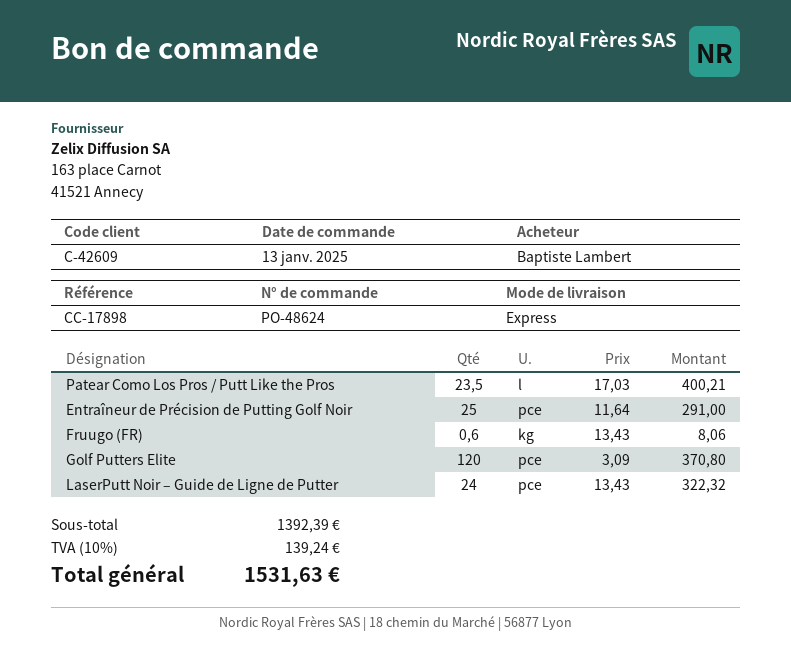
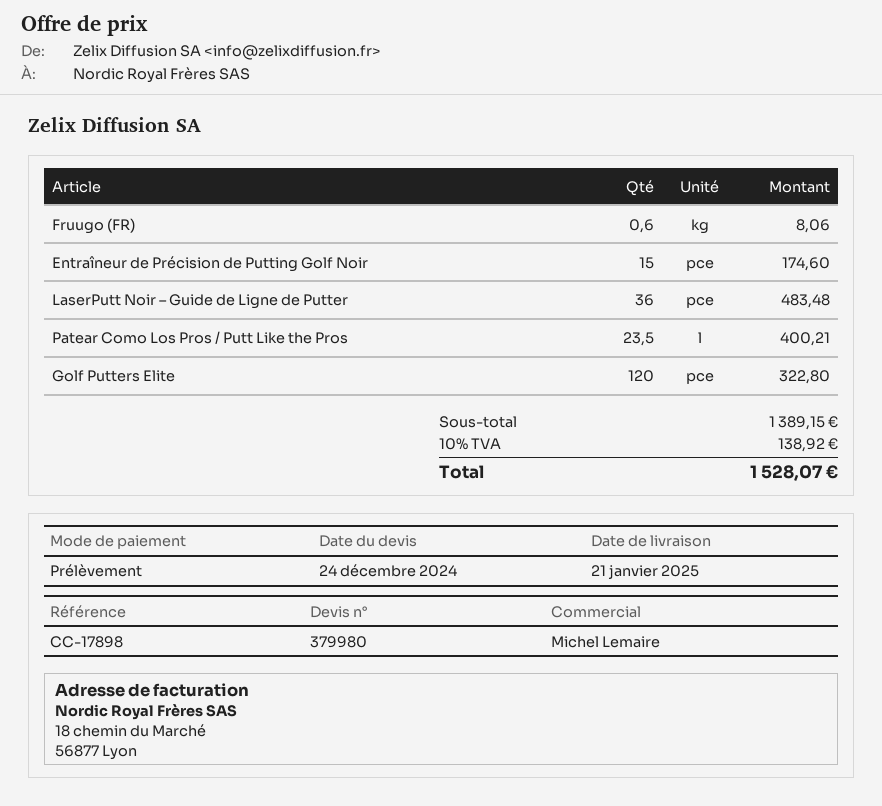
Entraîneur de Précision de Putting Golf Noir: 25 for 291.00 -> 15 for 174.60
Golf Putters Elite: 120 for 370.80 -> 120 for 322.80
LaserPutt Noir – Guide de Ligne de Putter: 24 for 322.32 -> 36 for 483.48
subtotal: 1392.39 -> 1389.15
tax: 10% = 139.24 -> 10% = 138.92
total: 1531.63 -> 1528.07

